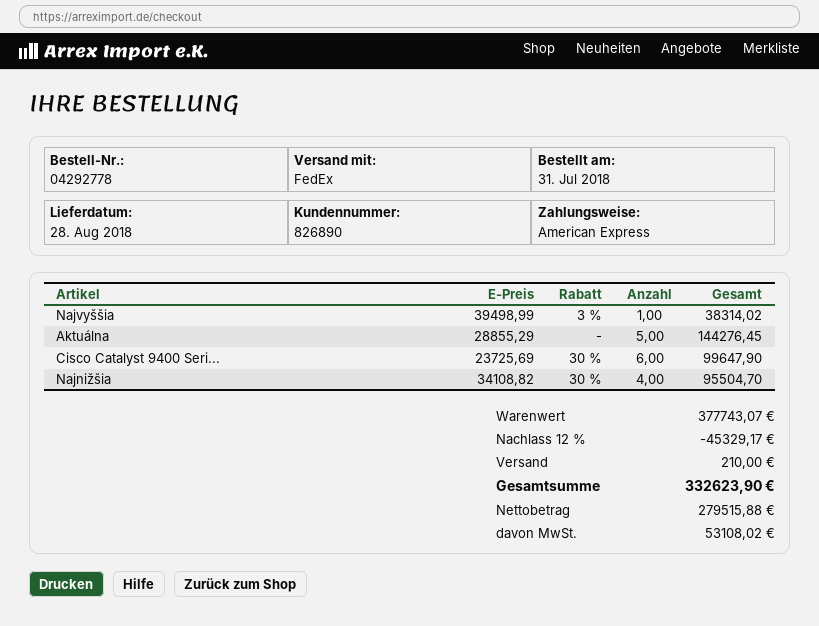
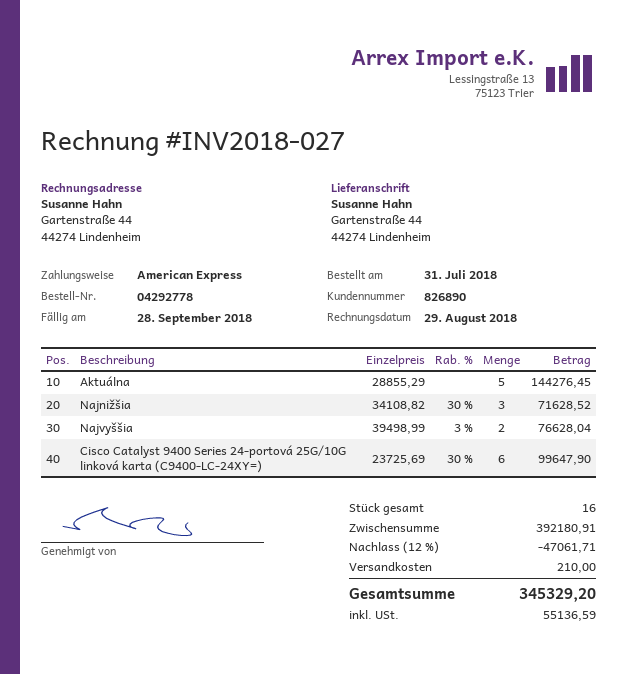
Najvyššia: 1 x 39498.99 - 3% = 38314.02 -> 2 x 39498.99 - 3% = 76628.04
Najnižšia: 4 x 34108.82 - 30% = 95504.70 -> 3 x 34108.82 - 30% = 71628.52
subtotal: 377743.07 -> 392180.91
discount: 12% = 45329.17 -> 12% = 47061.71
tax: 53108.02 -> 55136.59
total: 332623.90 -> 345329.20

